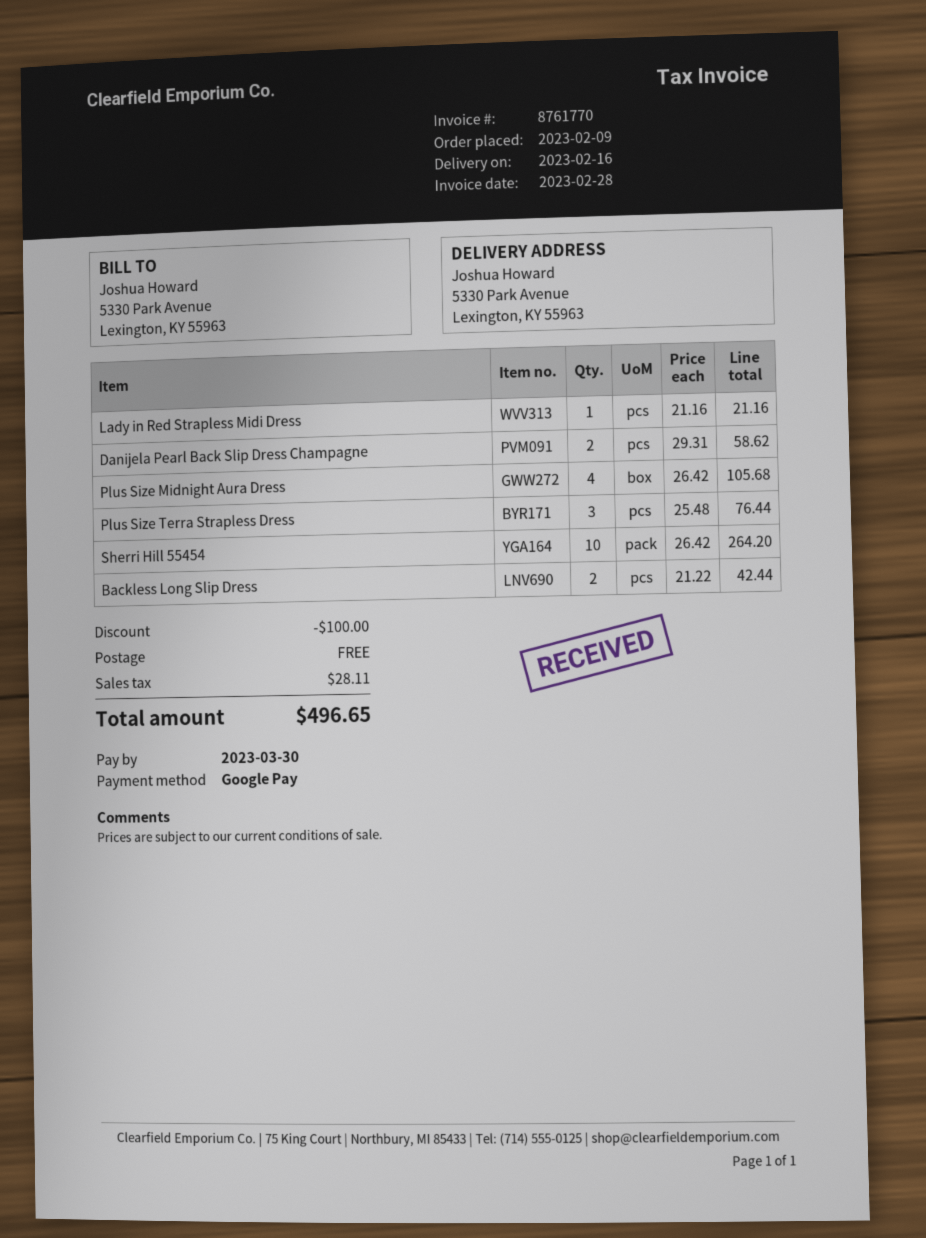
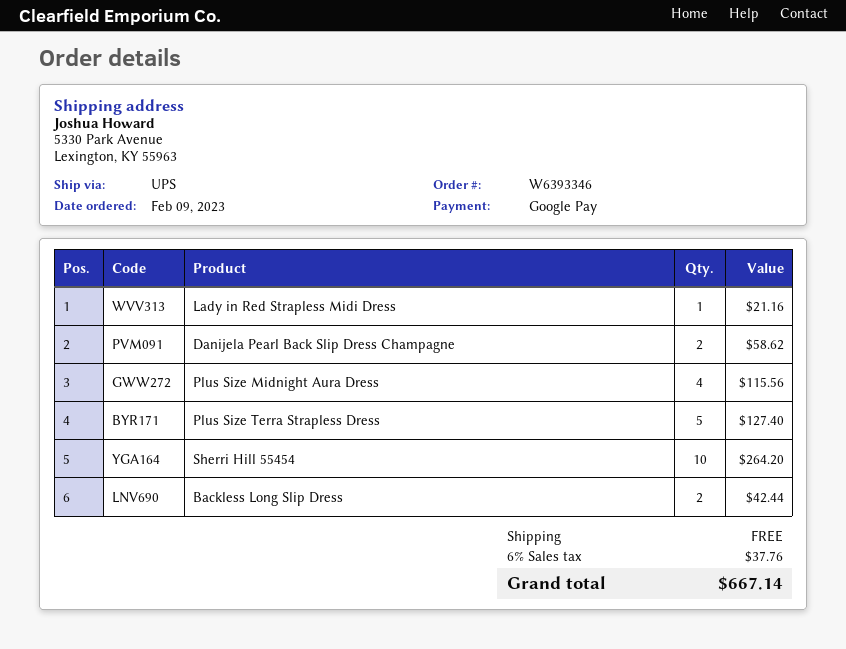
Plus Size Midnight Aura Dress: 4 for 105.68 -> 4 for 115.56
Plus Size Terra Strapless Dress: 3 for 76.44 -> 5 for 127.40
discount: 100.00 -> none
tax: 28.11 -> 37.76
total: 496.65 -> 667.14

